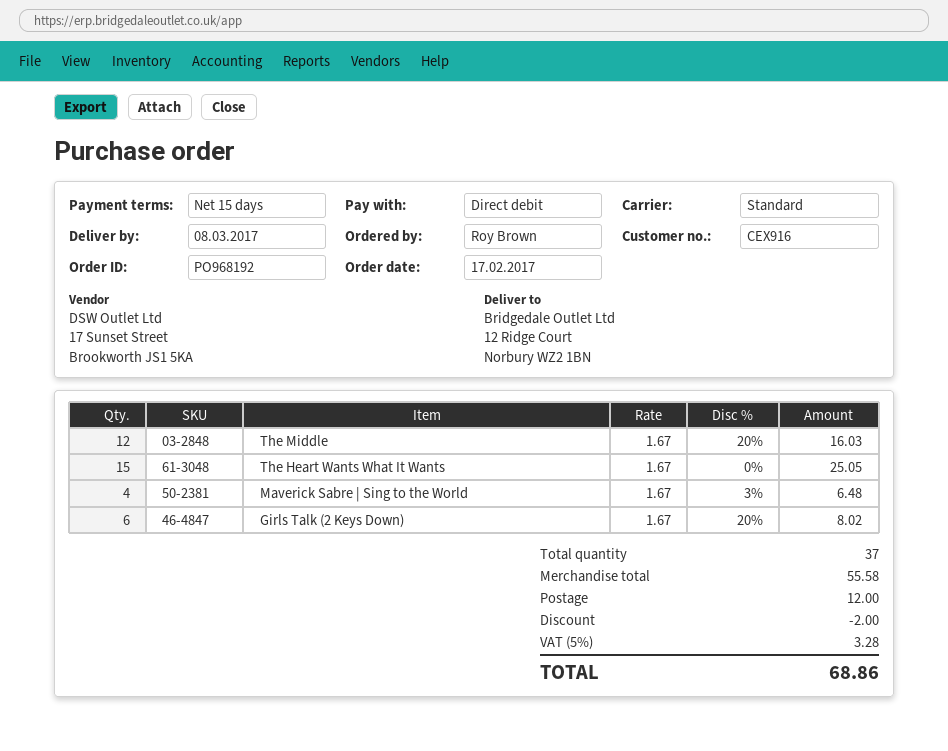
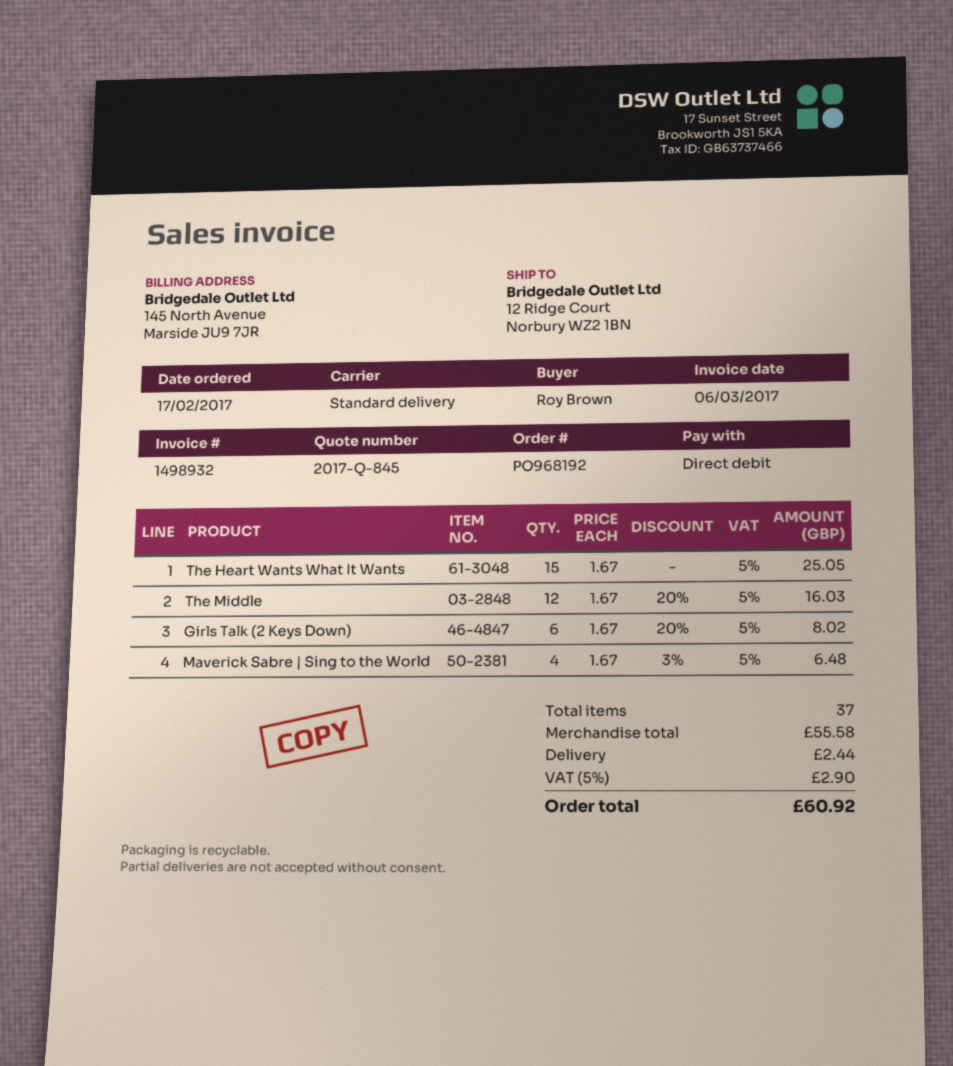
discount: 2.00 -> none
shipping: 12.00 -> 2.44
tax: 5% = 3.28 -> 5% = 2.90
total: 68.86 -> 60.92

